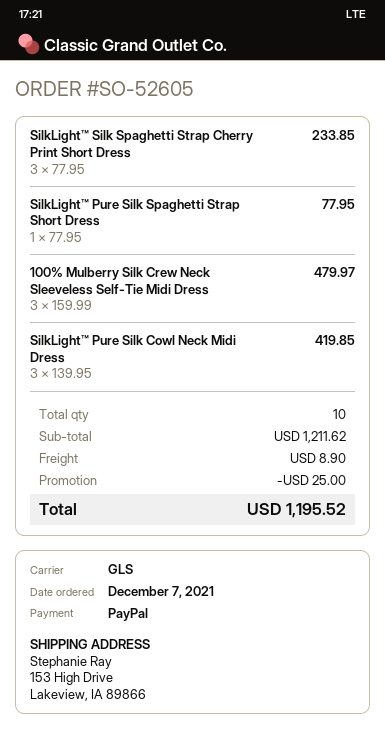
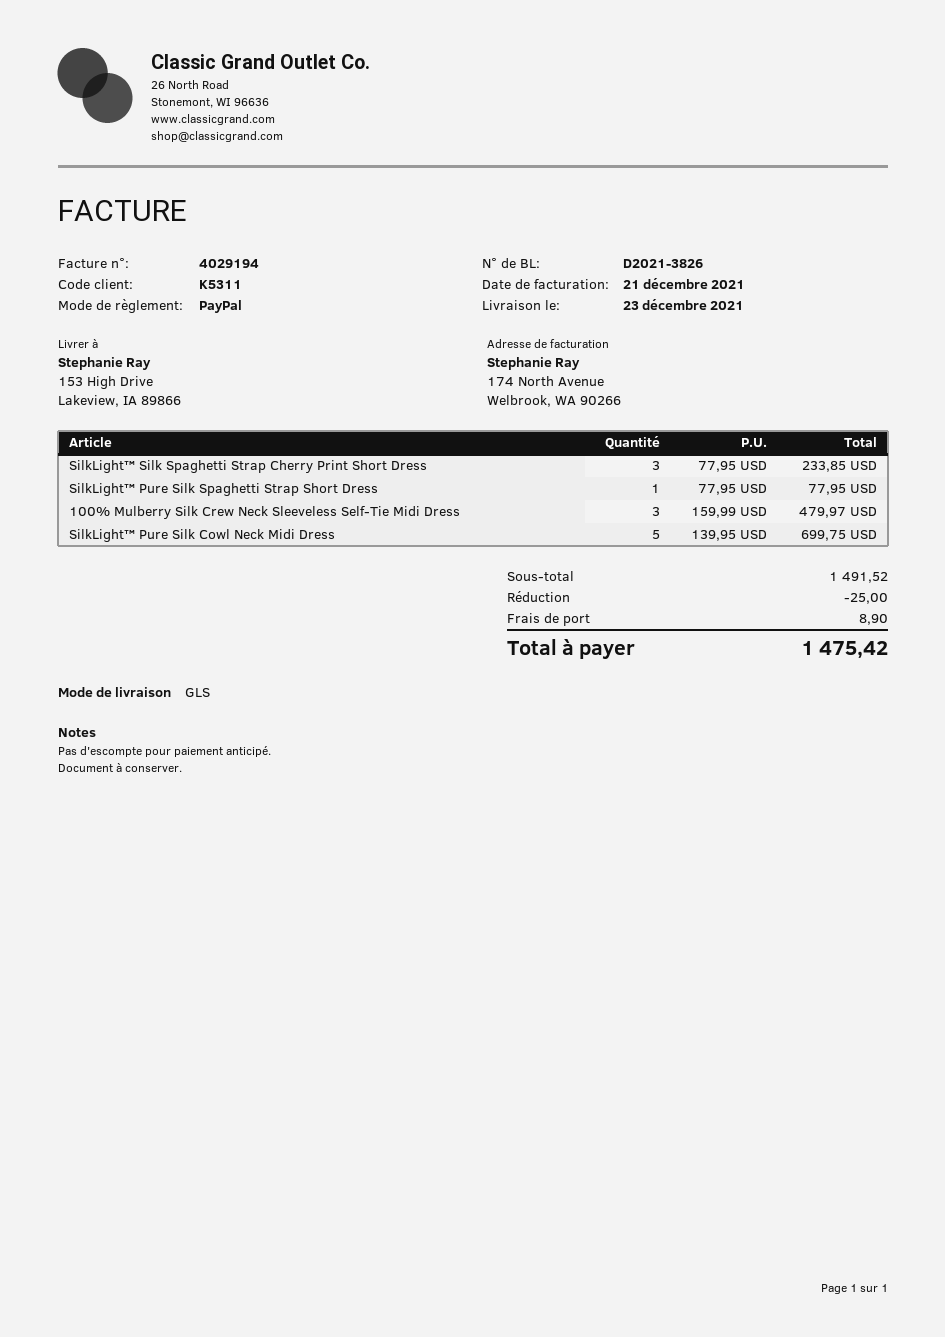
SilkLight™ Pure Silk Cowl Neck Midi Dress: 3 x 139.95 = 419.85 -> 5 x 139.95 = 699.75
subtotal: 1211.62 -> 1491.52
total: 1195.52 -> 1475.42

